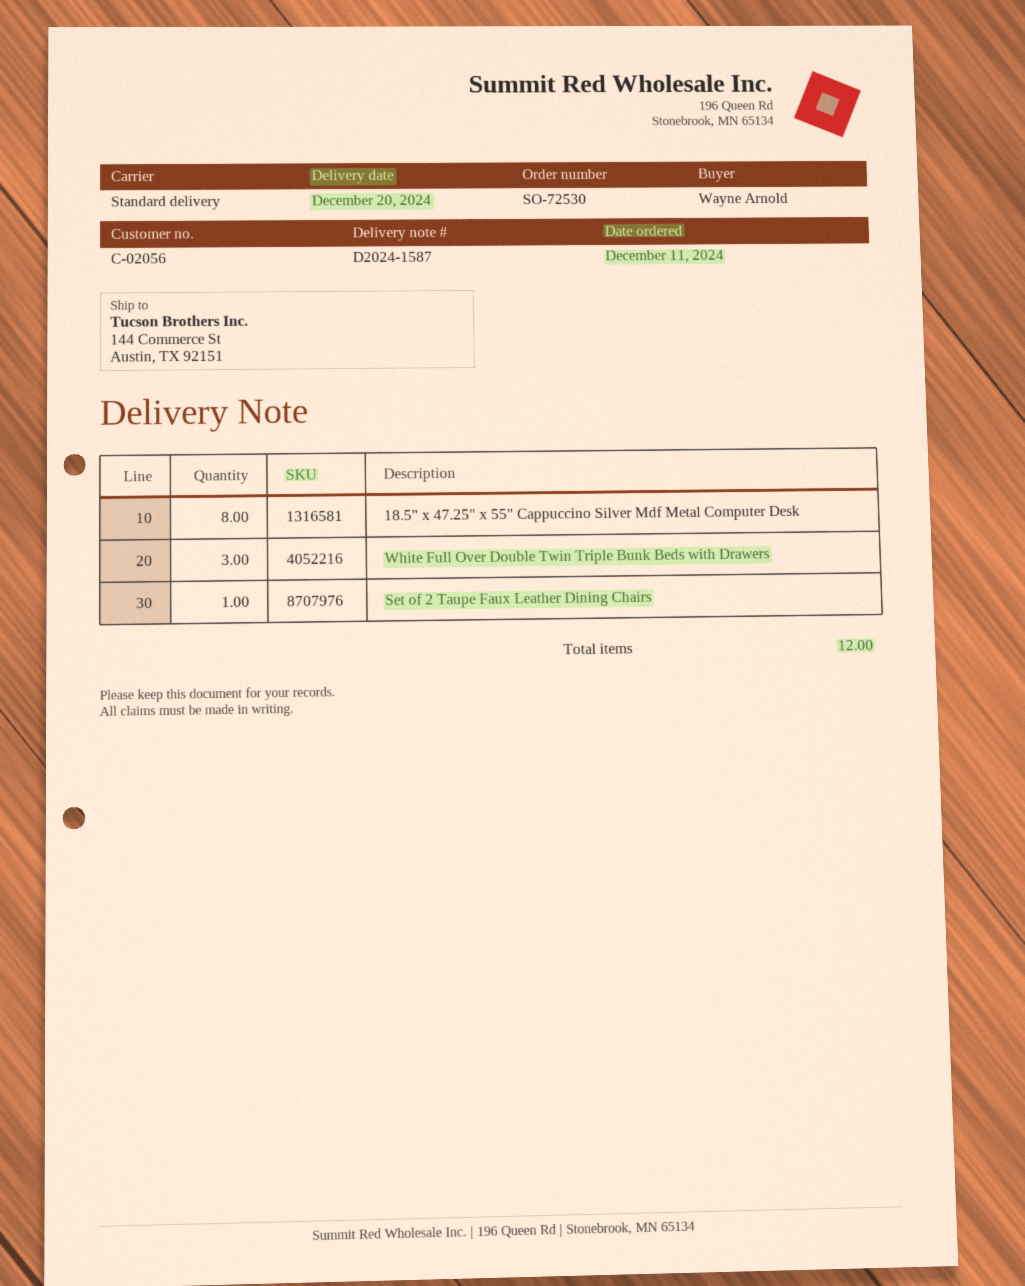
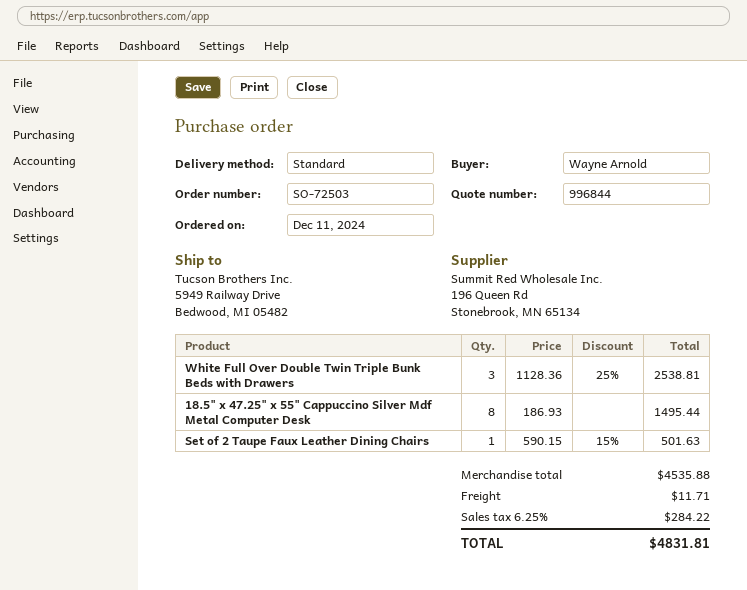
order number: SO-72530 -> SO-72503
ship to: 144 Commerce St, Austin, TX 92151 -> 5949 Railway Drive, Bedwood, MI 05482

